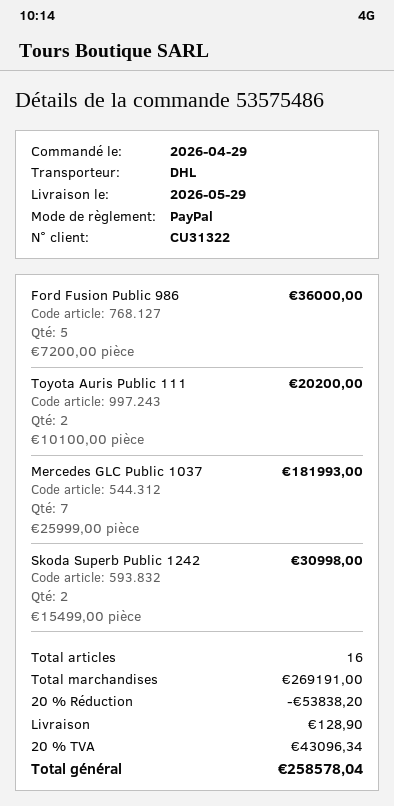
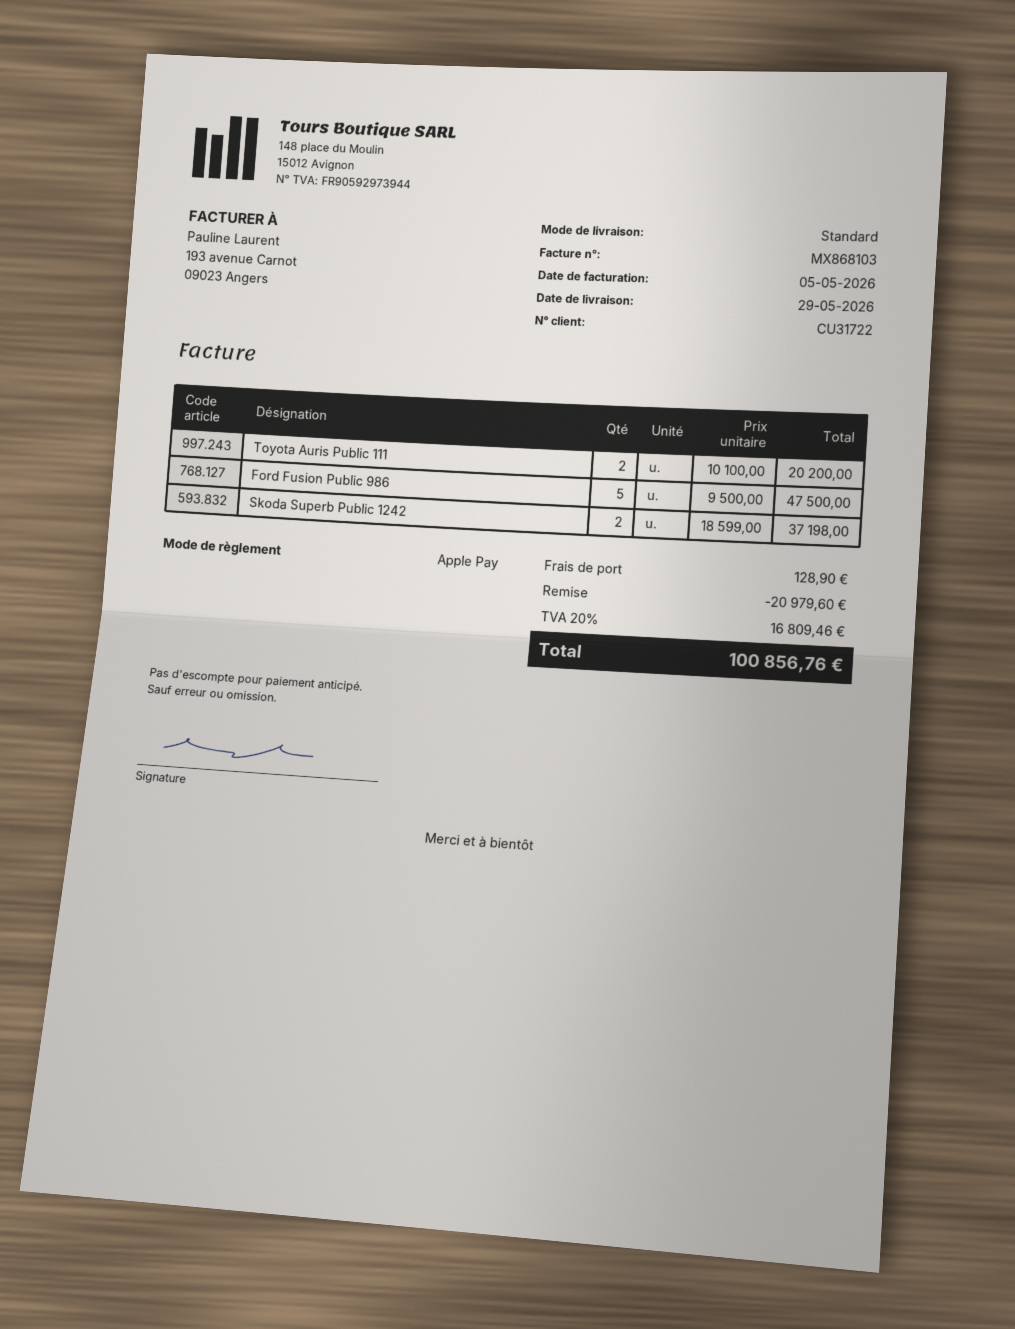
customer number: CU31322 -> CU31722
payment method: PayPal -> Apple Pay
shipping method: DHL -> standard
Ford Fusion Public 986: 5 x 7200.00 = 36000.00 -> 5 x 9500.00 = 47500.00
Mercedes GLC Public 1037: 7 x 25999.00 = 181993.00 -> none
Skoda Superb Public 1242: 2 x 15499.00 = 30998.00 -> 2 x 18599.00 = 37198.00
discount: 53838.20 -> 20979.60
tax: 20% = 43096.34 -> 20% = 16809.46
total: 258578.04 -> 100856.76

